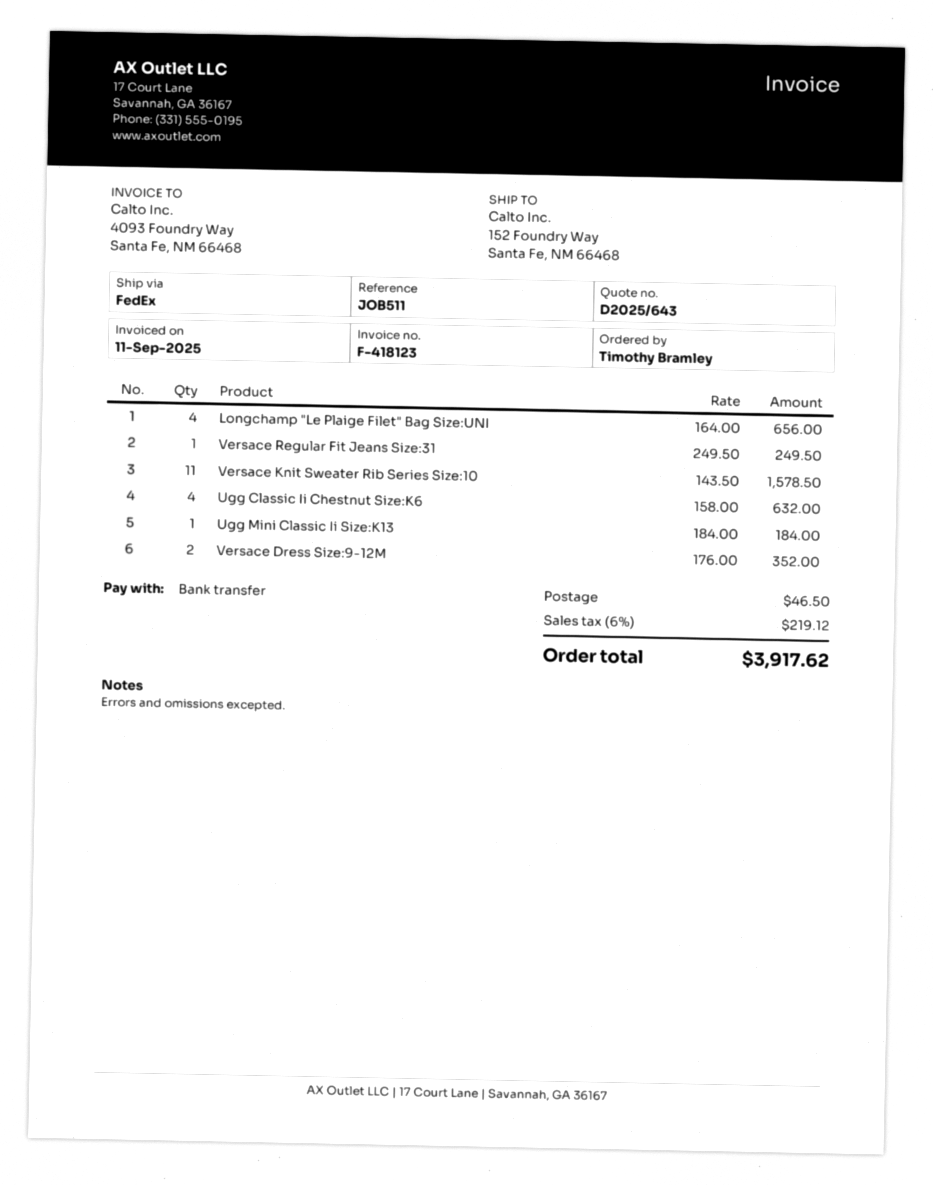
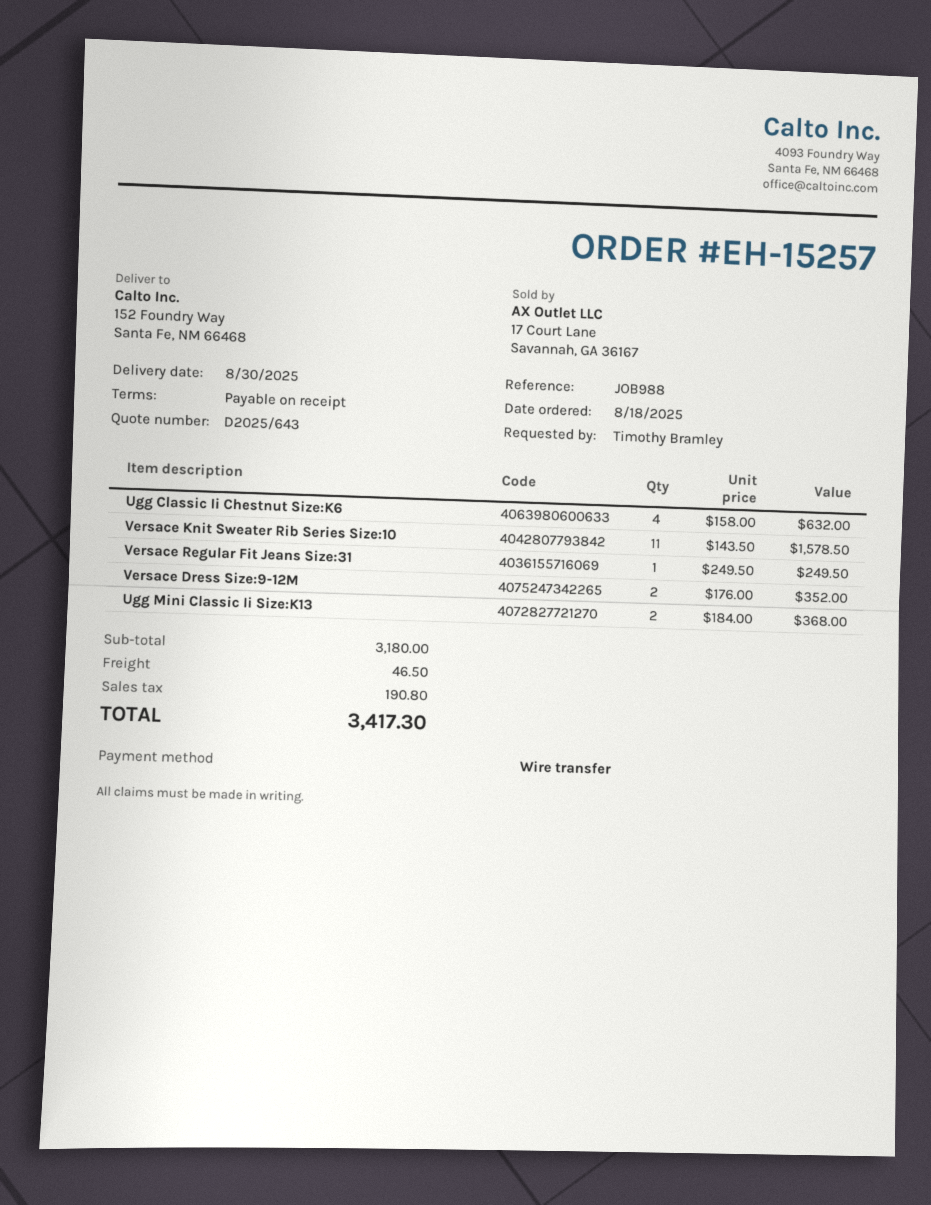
reference: JOB511 -> JOB988
Longchamp "Le Plaige Filet" Bag Size:UNI: 4 x 164.00 = 656.00 -> none
Ugg Mini Classic Ii Size:K13: 1 x 184.00 = 184.00 -> 2 x 184.00 = 368.00
tax: 219.12 -> 190.80
total: 3917.62 -> 3417.30

